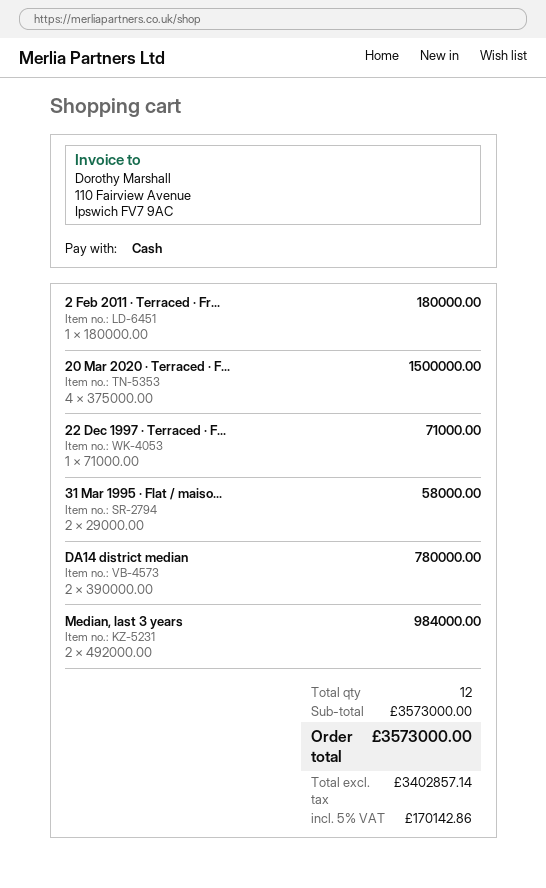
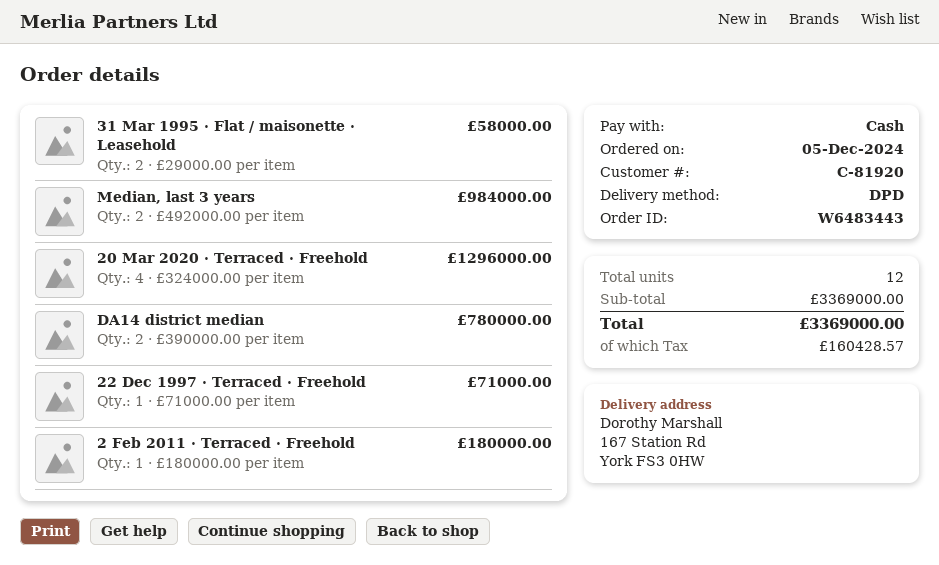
20 Mar 2020 · Terraced · F...: 4 x 375000.00 = 1500000.00 -> 4 x 324000.00 = 1296000.00
subtotal: 3573000.00 -> 3369000.00
tax: 170142.86 -> 160428.57
total: 3573000.00 -> 3369000.00

